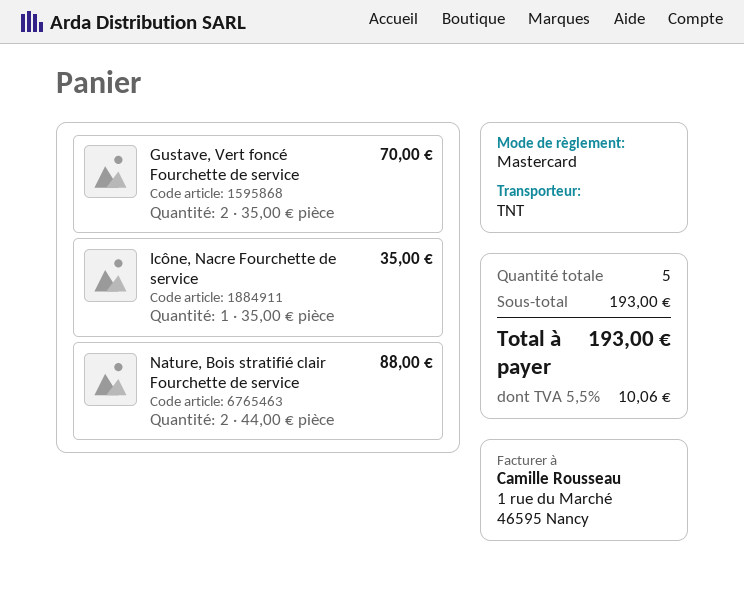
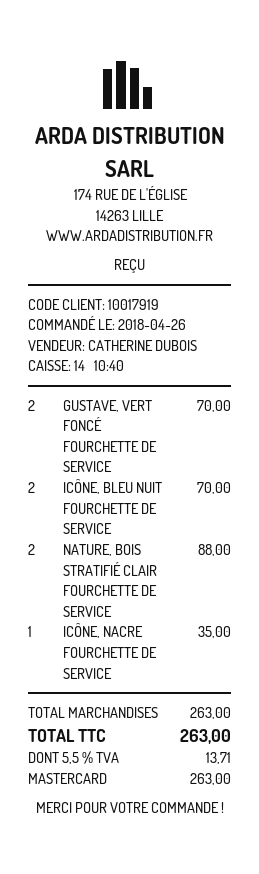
ICÔNE, BLEU NUIT FOURCHETTE DE SERVICE: none -> 2 for 70.00
subtotal: 193.00 -> 263.00
tax: 5.5% = 10.06 -> 5.5% = 13.71
total: 193.00 -> 263.00

